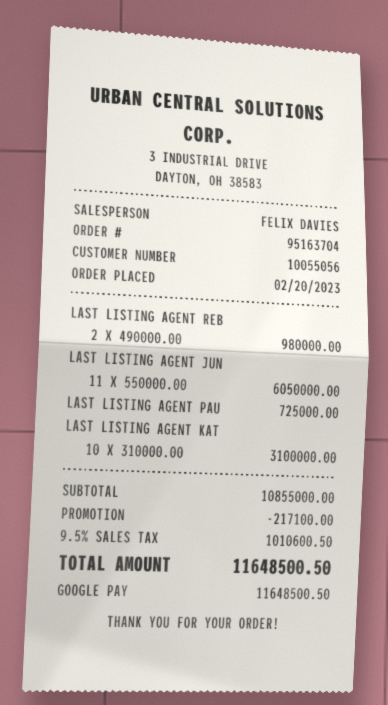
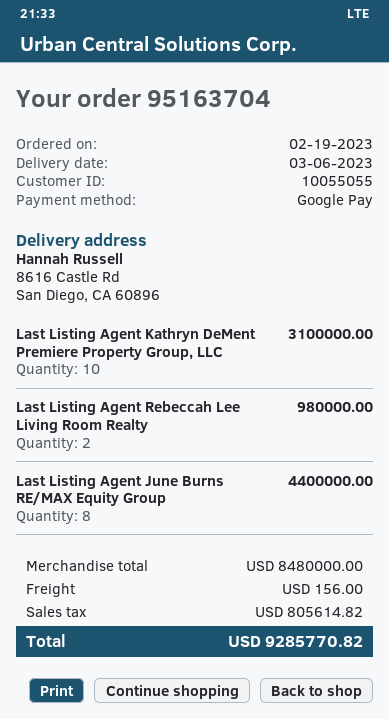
order date: 2023-02-20 -> 2023-02-19
customer number: 10055056 -> 10055055
LAST LISTING AGENT JUN: 11 for 6050000.00 -> 8 for 4400000.00
LAST LISTING AGENT PAU: 1 for 725000.00 -> none
subtotal: 10855000.00 -> 8480000.00
discount: 217100.00 -> none
shipping: none -> 156.00
tax: 1010600.50 -> 805614.82
total: 11648500.50 -> 9285770.82

